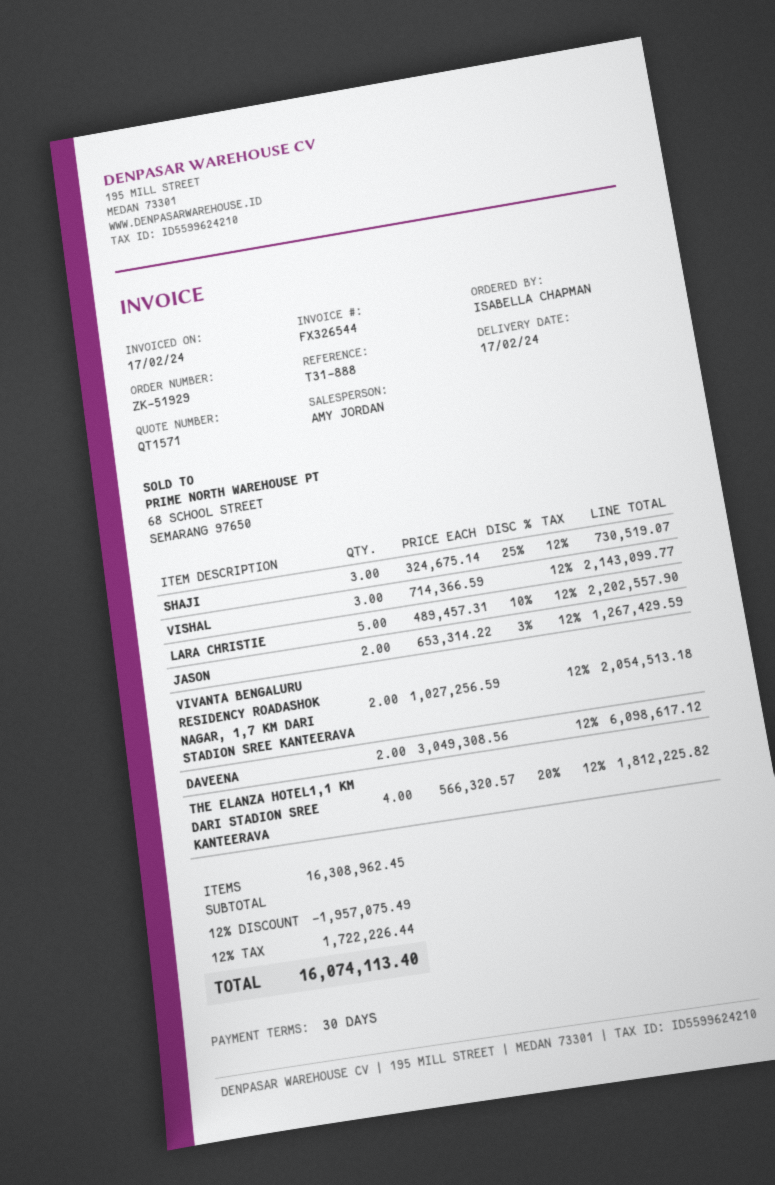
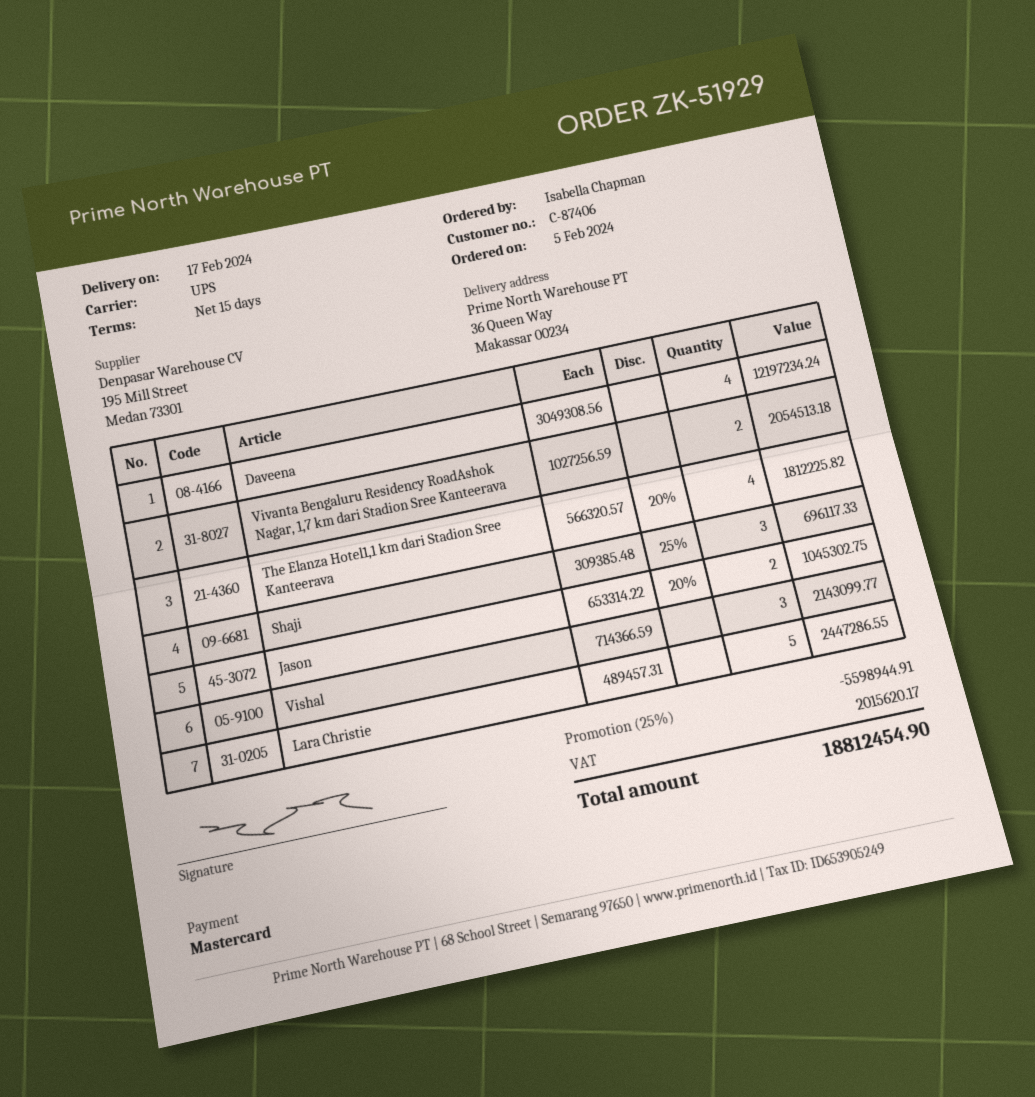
payment terms: 30 days -> 15 days
SHAJI: 3 x 324675.14 - 25% = 730519.07 -> 3 x 309385.48 - 25% = 696117.33
LARA CHRISTIE: 5 x 489457.31 - 10% = 2202557.90 -> 5 x 489457.31 = 2447286.55
JASON: 2 x 653314.22 - 3% = 1267429.59 -> 2 x 653314.22 - 20% = 1045302.75
DAVEENA: 2 x 3049308.56 = 6098617.12 -> 4 x 3049308.56 = 12197234.24
discount: 12% = 1957075.49 -> 25% = 5598944.91
tax: 1722226.44 -> 2015620.17
total: 16074113.40 -> 18812454.90

